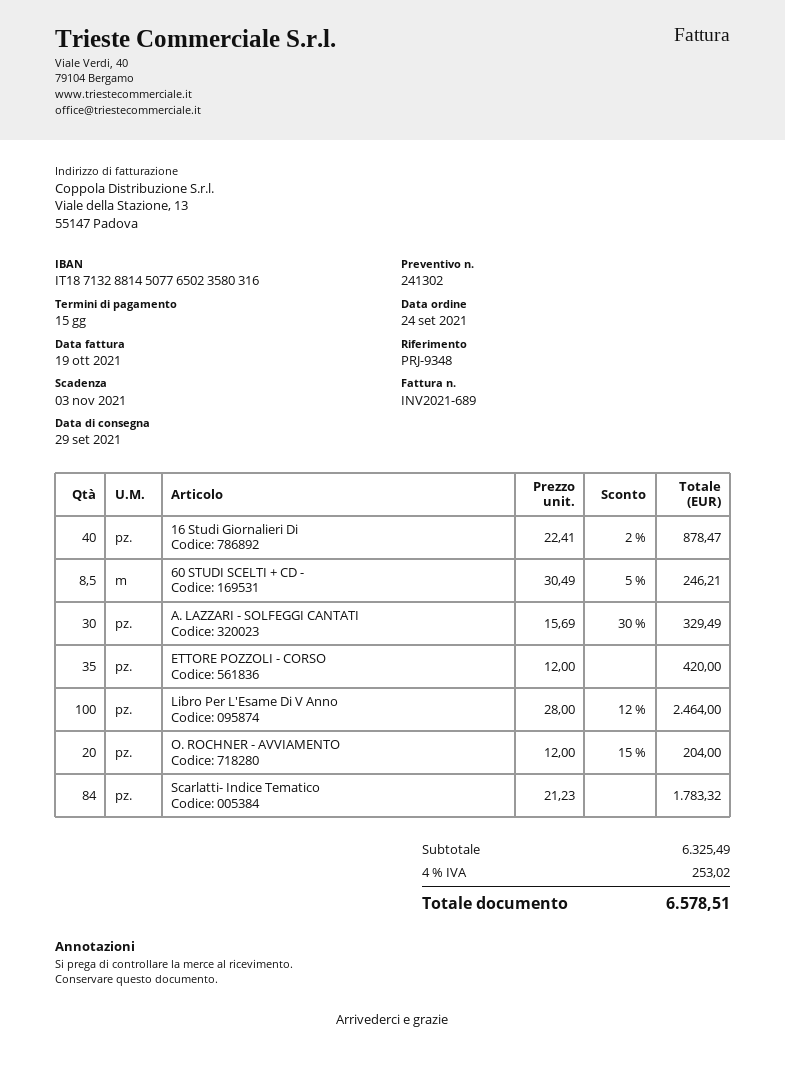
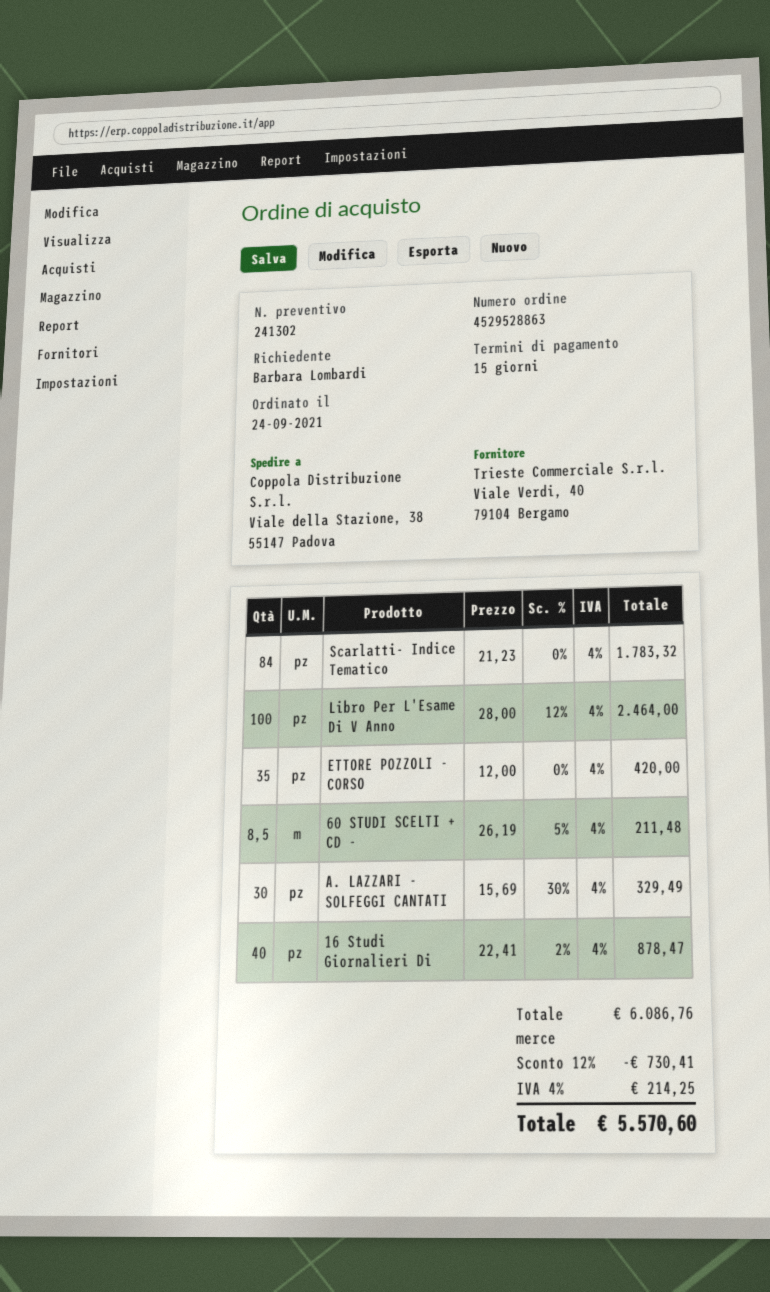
60 STUDI SCELTI + CD -: 8.5 x 30.49 - 5% = 246.21 -> 8.5 x 26.19 - 5% = 211.48
O. ROCHNER - AVVIAMENTO: 20 x 12.00 - 15% = 204.00 -> none
subtotal: 6325.49 -> 6086.76
discount: none -> 12% = 730.41
tax: 4% = 253.02 -> 4% = 214.25
total: 6578.51 -> 5570.60

